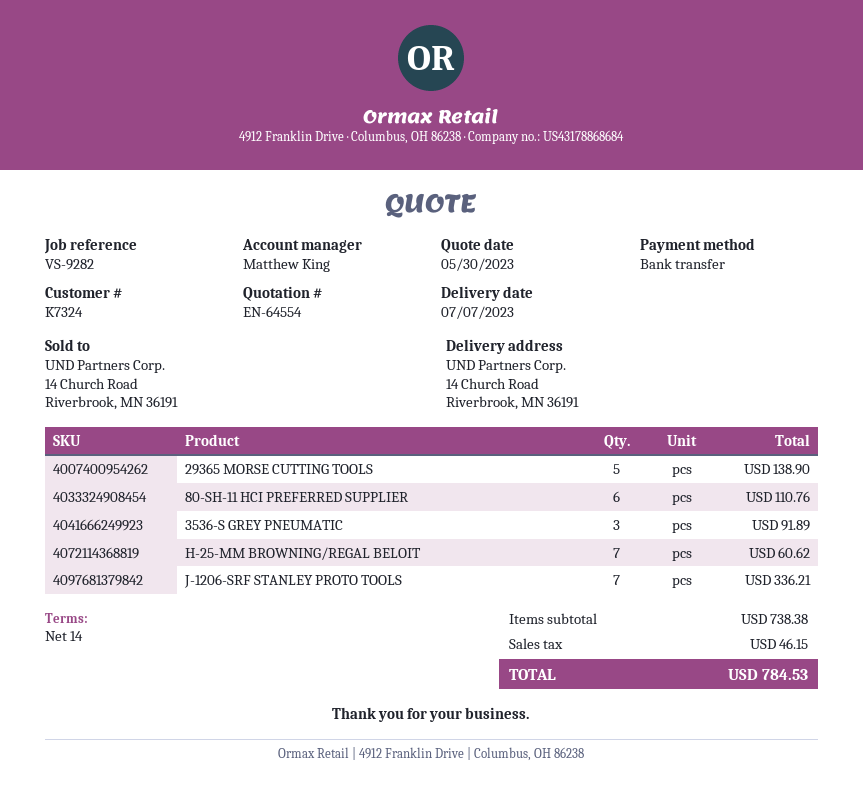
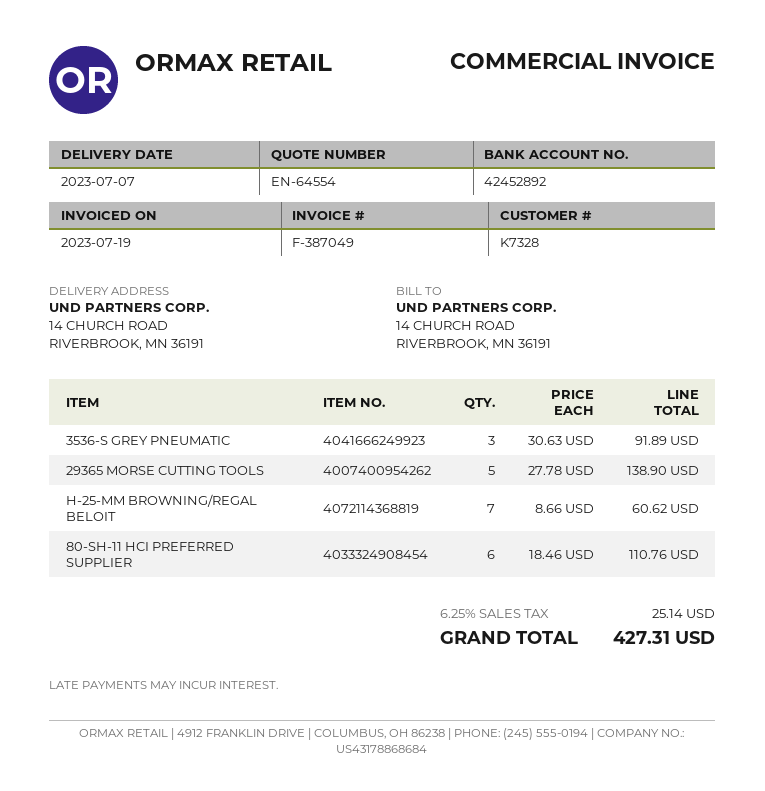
customer number: K7324 -> K7328
J-1206-SRF STANLEY PROTO TOOLS: 7 for 336.21 -> none
tax: 46.15 -> 25.14
total: 784.53 -> 427.31

